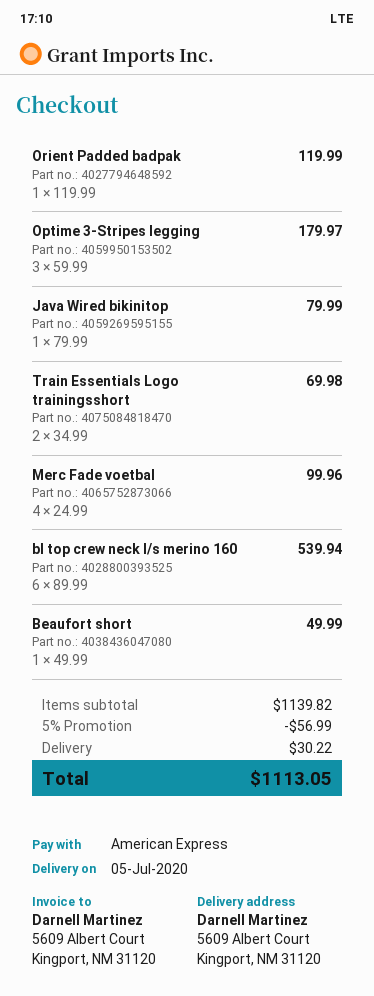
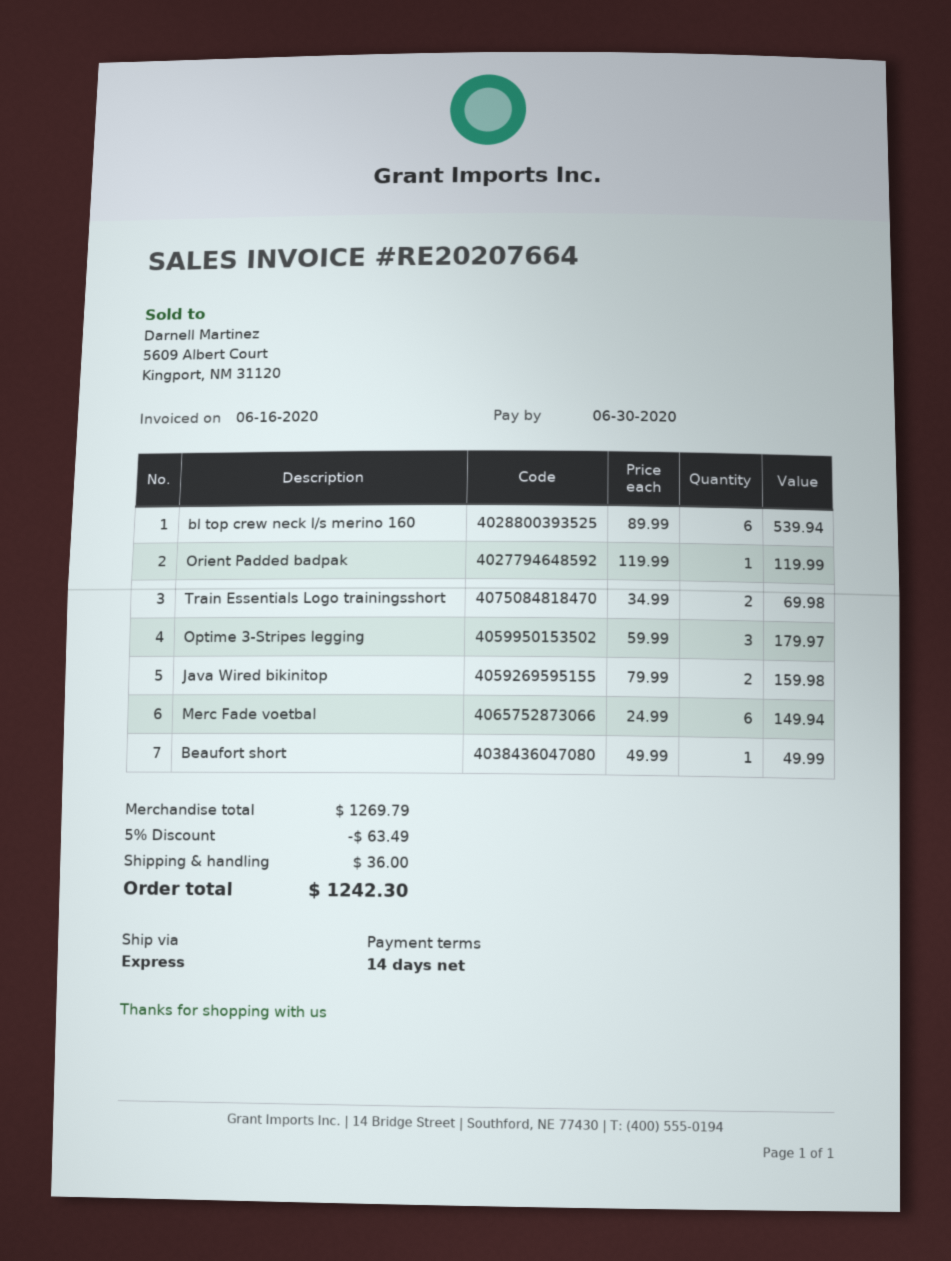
Java Wired bikinitop: 1 x 79.99 = 79.99 -> 2 x 79.99 = 159.98
Merc Fade voetbal: 4 x 24.99 = 99.96 -> 6 x 24.99 = 149.94
subtotal: 1139.82 -> 1269.79
discount: 5% = 56.99 -> 5% = 63.49
shipping: 30.22 -> 36.00
total: 1113.05 -> 1242.30

